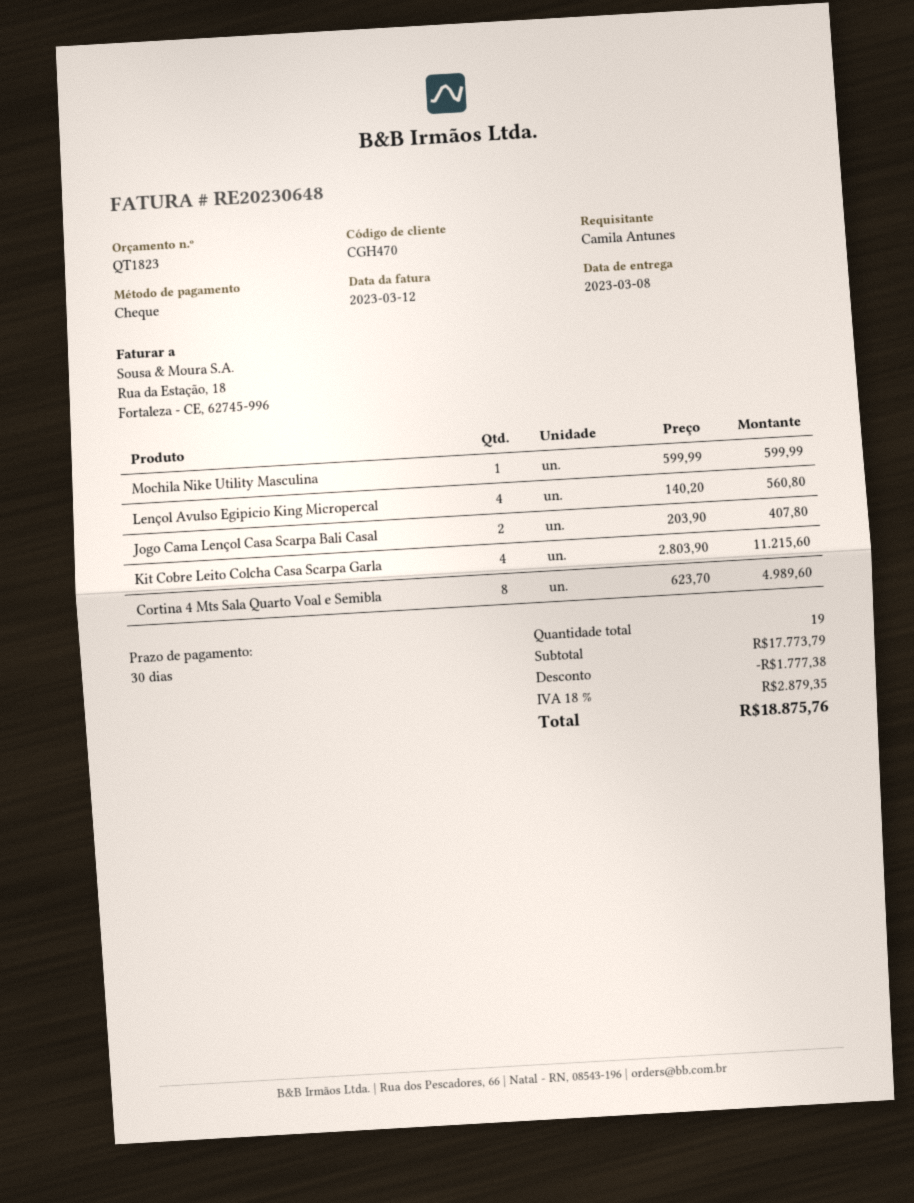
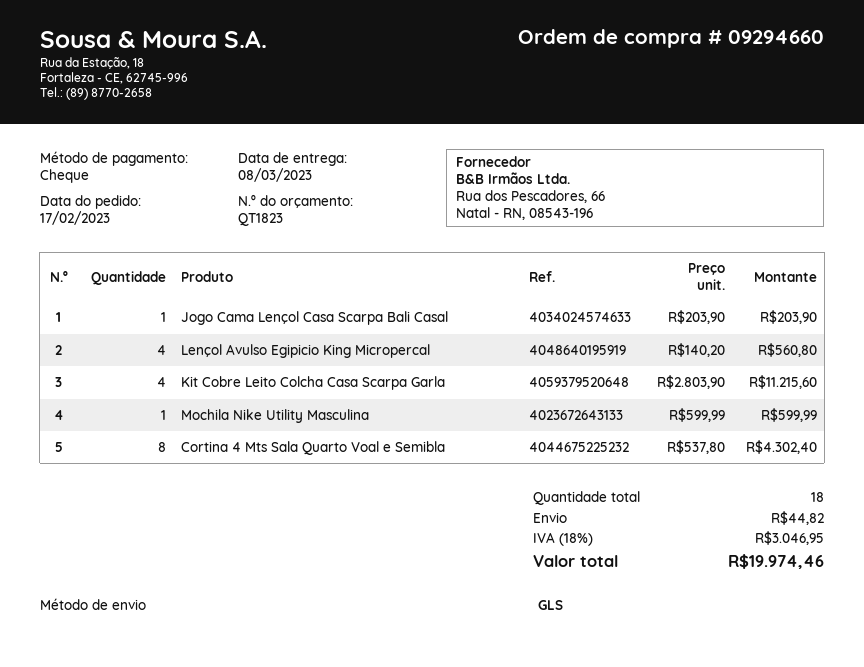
Jogo Cama Lençol Casa Scarpa Bali Casal: 2 x 203.90 = 407.80 -> 1 x 203.90 = 203.90
Cortina 4 Mts Sala Quarto Voal e Semibla: 8 x 623.70 = 4989.60 -> 8 x 537.80 = 4302.40
total quantity: 19 -> 18
discount: 1777.38 -> none
shipping: none -> 44.82
tax: 18% = 2879.35 -> 18% = 3046.95
total: 18875.76 -> 19974.46

